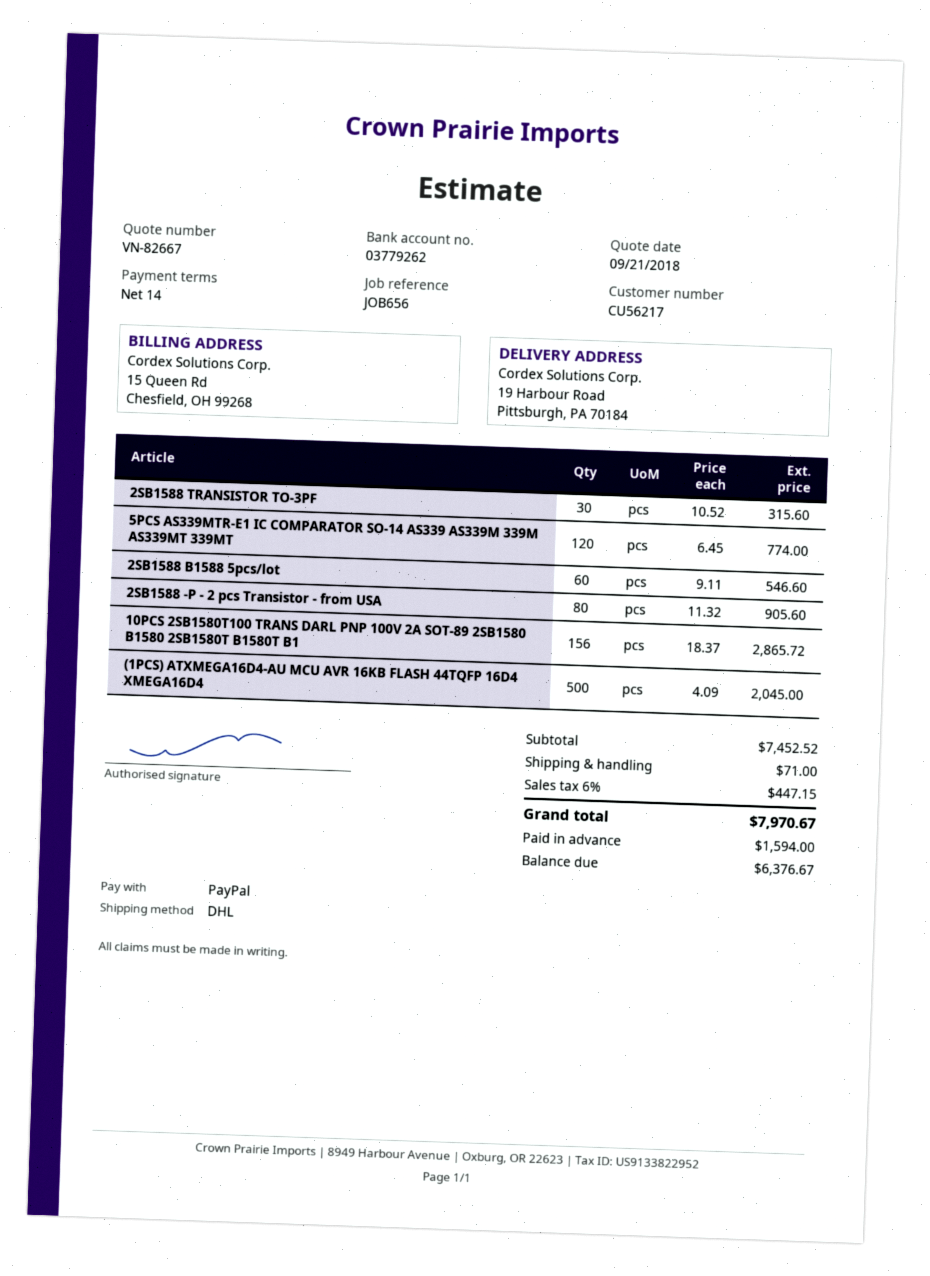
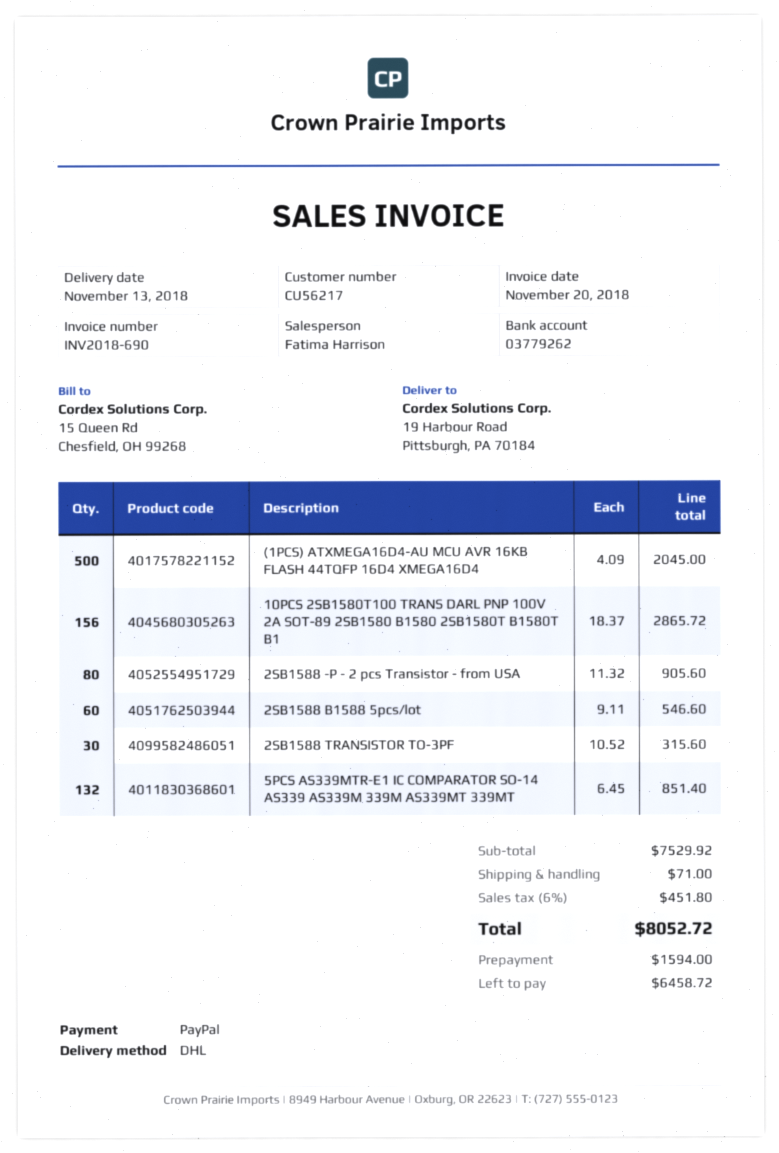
5PCS AS339MTR-E1 IC COMPARATOR SO-14 AS339 AS339M 339M AS339MT 339MT: 120 x 6.45 = 774.00 -> 132 x 6.45 = 851.40
subtotal: 7452.52 -> 7529.92
tax: 6% = 447.15 -> 6% = 451.80
total: 7970.67 -> 8052.72
balance: 6376.67 -> 6458.72

